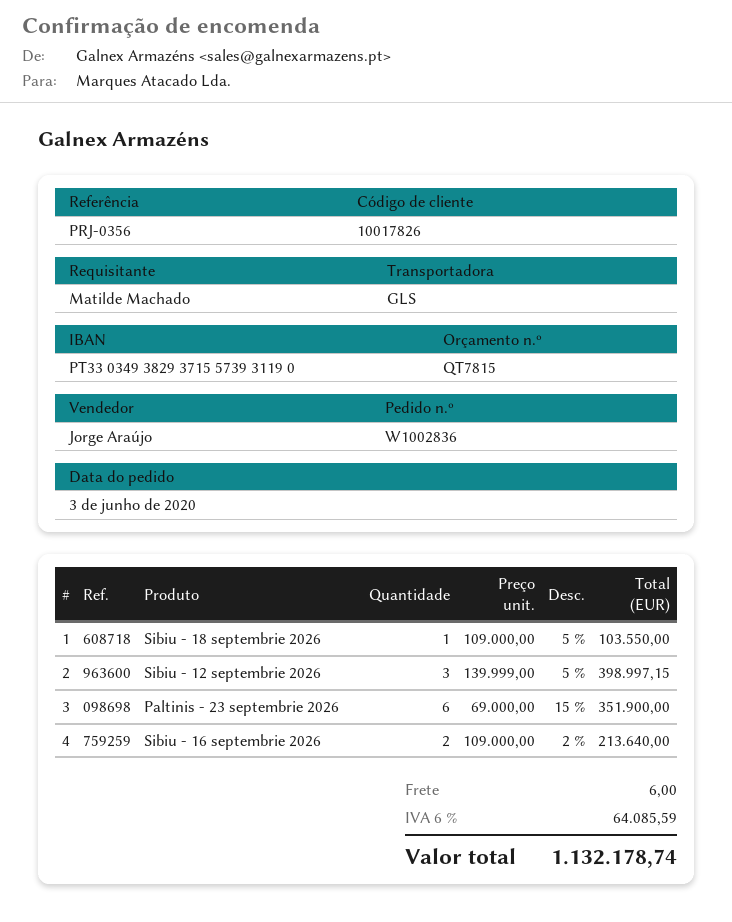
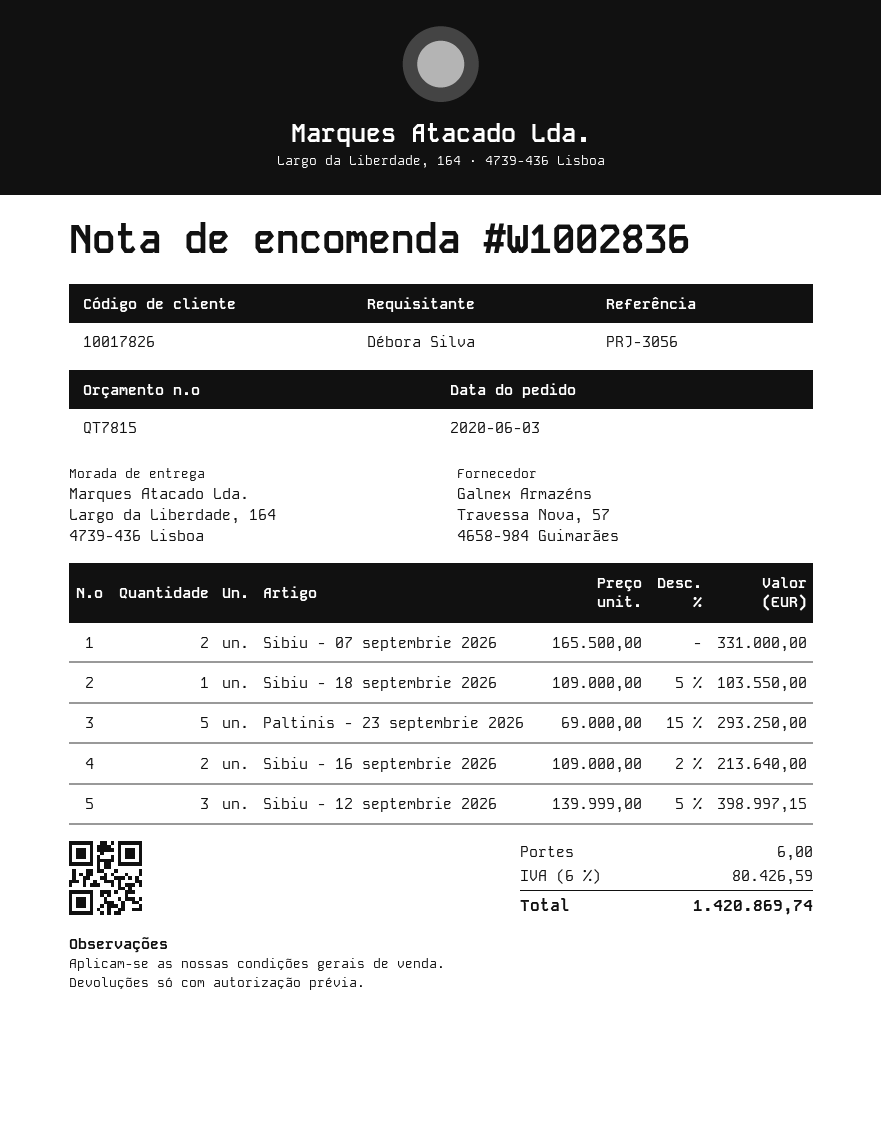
reference: PRJ-0356 -> PRJ-3056
ordered by: Matilde Machado -> Débora Silva
Paltinis - 23 septembrie 2026: 6 x 69000.00 - 15% = 351900.00 -> 5 x 69000.00 - 15% = 293250.00
Sibiu - 07 septembrie 2026: none -> 2 x 165500.00 = 331000.00
tax: 6% = 64085.59 -> 6% = 80426.59
total: 1132178.74 -> 1420869.74

